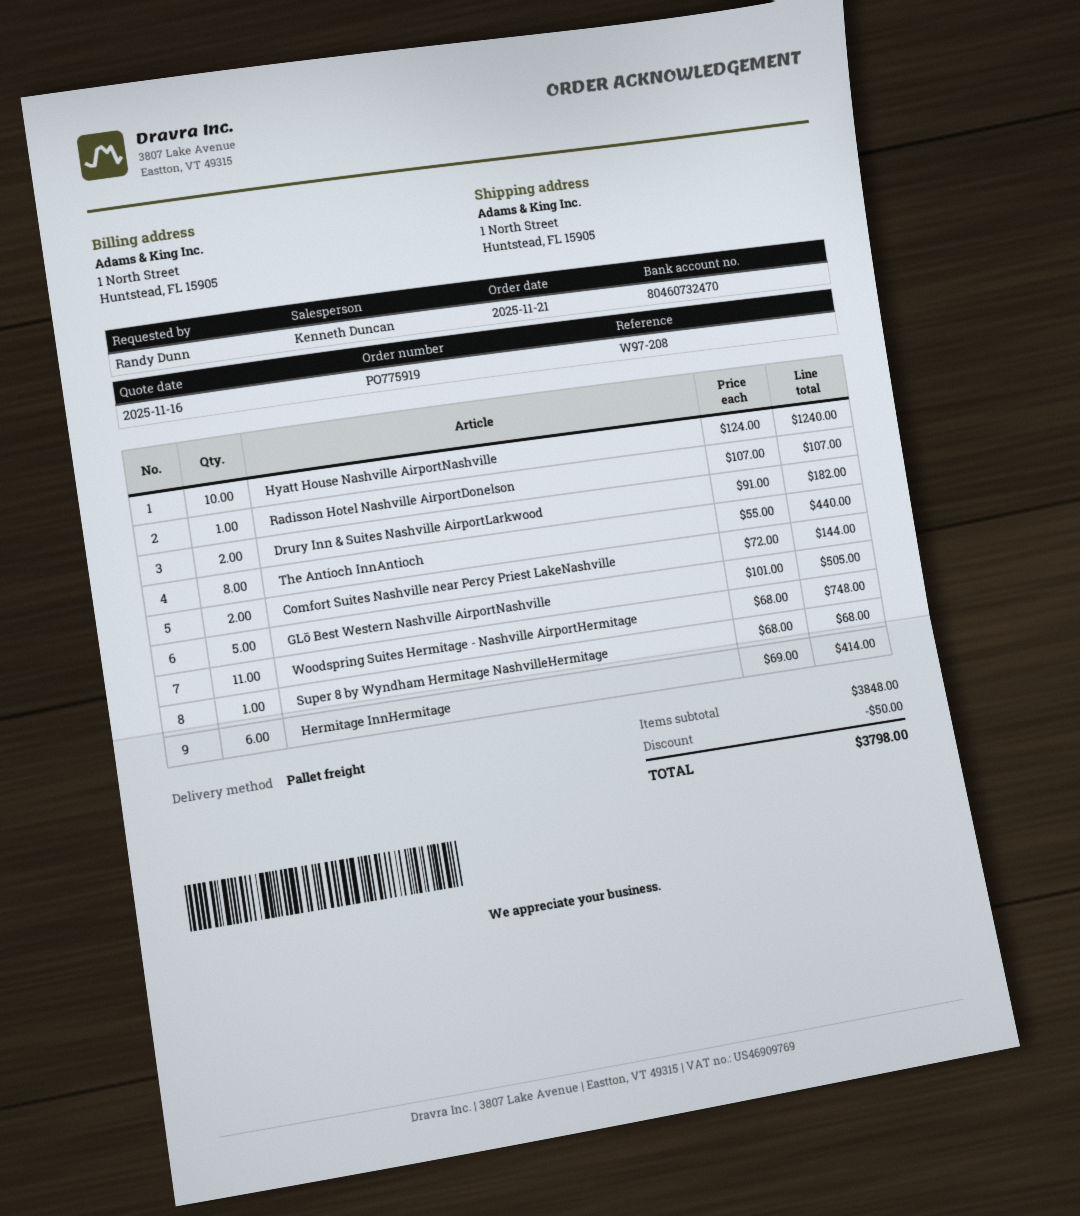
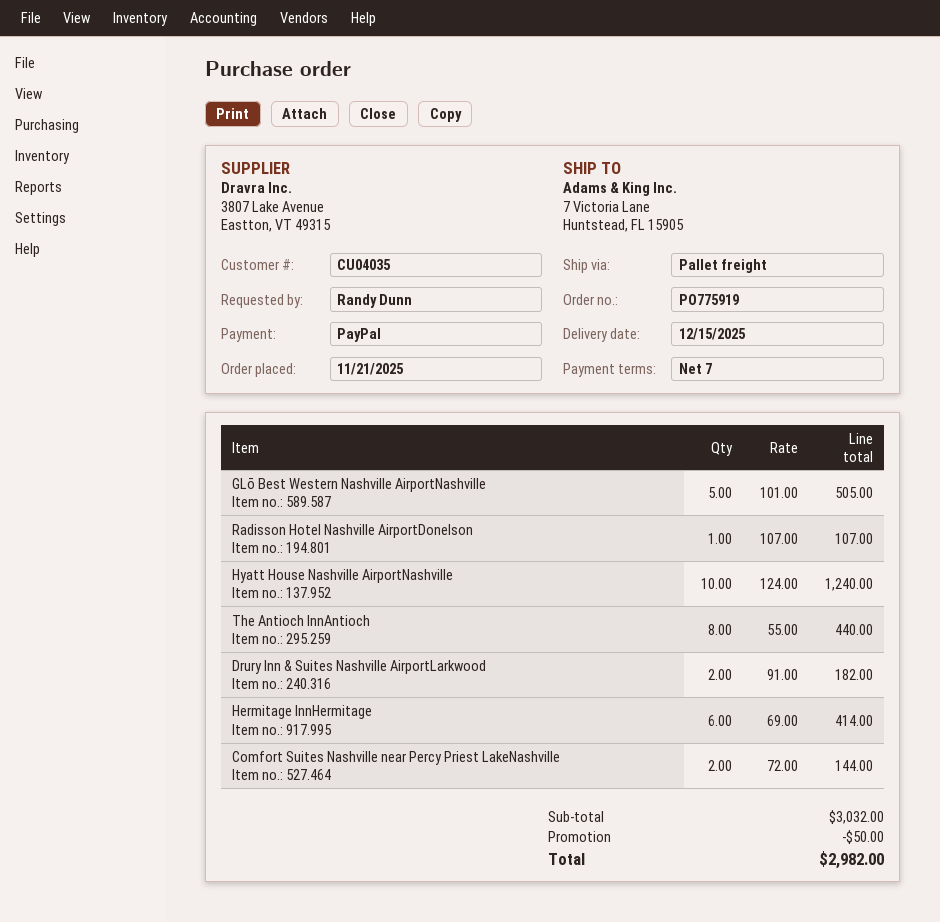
ship to: 1 North Street, Huntstead, FL 15905 -> 7 Victoria Lane, Huntstead, FL 15905
Woodspring Suites Hermitage - Nashville AirportHermitage: 11 x 68.00 = 748.00 -> none
Super 8 by Wyndham Hermitage NashvilleHermitage: 1 x 68.00 = 68.00 -> none
subtotal: 3848.00 -> 3032.00
total: 3798.00 -> 2982.00

